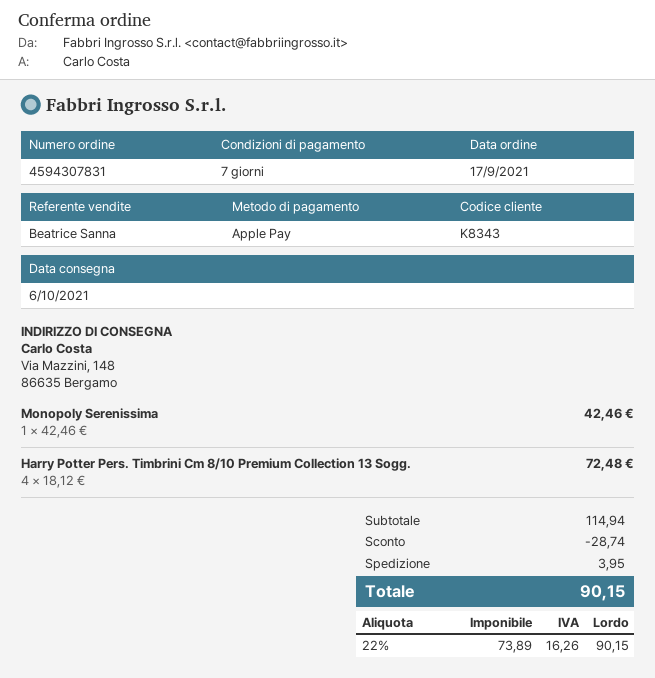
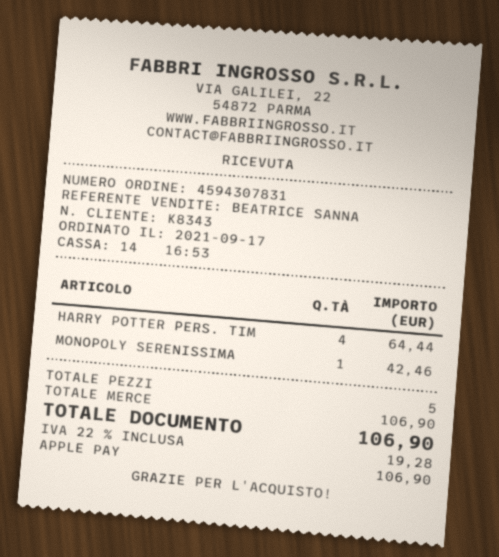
Harry Potter Pers. Timbrini Cm 8/10 Premium Collection 13 Sogg.: 4 for 72.48 -> 4 for 64.44
subtotal: 114.94 -> 106.90
discount: 28.74 -> none
shipping: 3.95 -> none
tax: 22% = 16.26 -> 22% = 19.28
total: 90.15 -> 106.90

